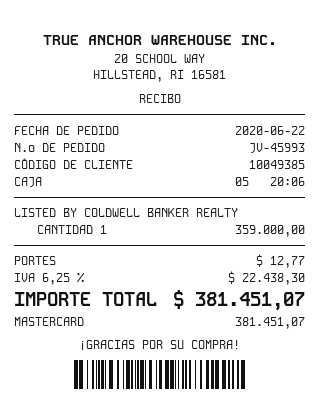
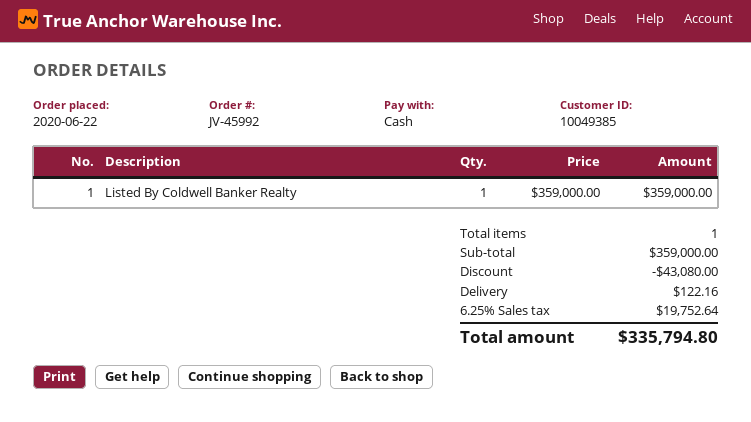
order number: JV-45993 -> JV-45992
payment method: Mastercard -> cash
discount: none -> 43080.00
shipping: 12.77 -> 122.16
tax: 6.25% = 22438.30 -> 6.25% = 19752.64
total: 381451.07 -> 335794.80

